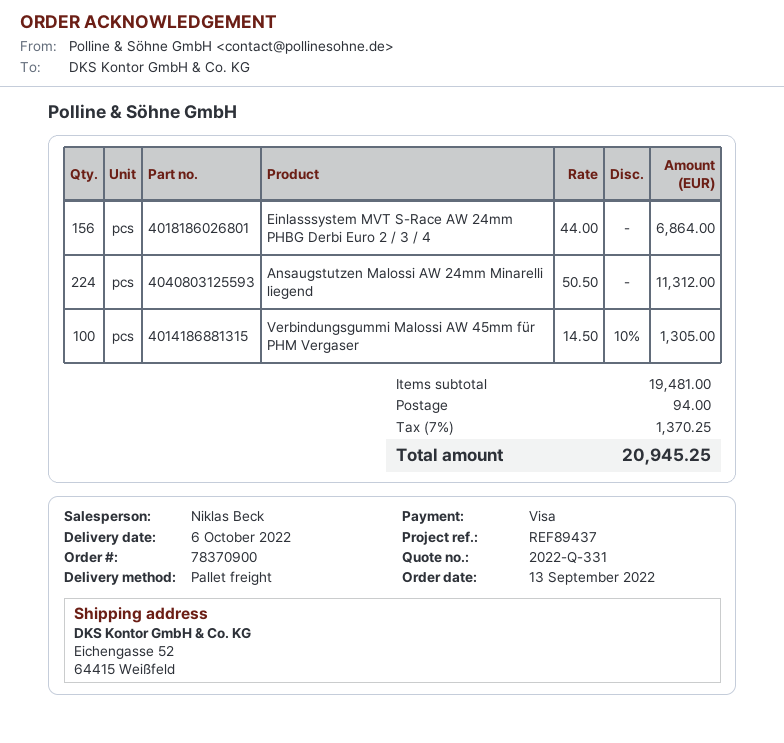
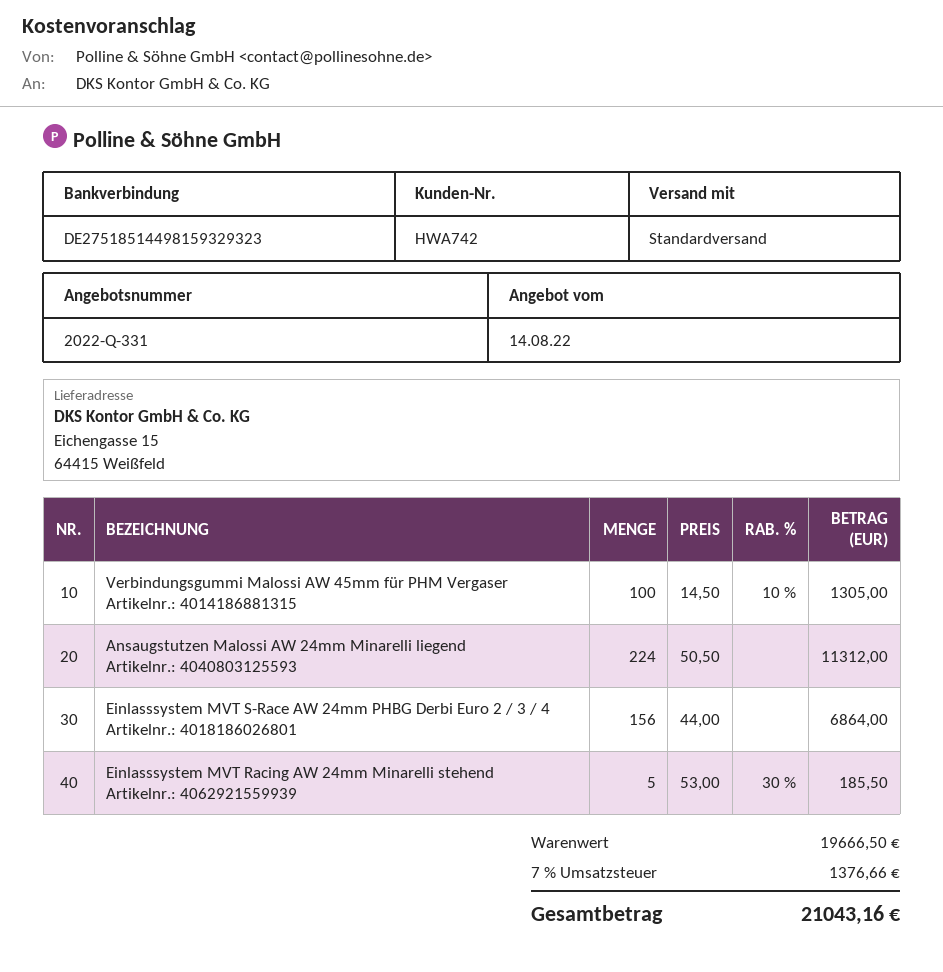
shipping method: pallet freight -> standard
ship to: Eichengasse 52, 64415 Weißfeld -> Eichengasse 15, 64415 Weißfeld
Einlasssystem MVT Racing AW 24mm Minarelli stehend: none -> 5 x 53.00 - 30% = 185.50
subtotal: 19481.00 -> 19666.50
shipping: 94.00 -> none
tax: 7% = 1370.25 -> 7% = 1376.66
total: 20945.25 -> 21043.16

